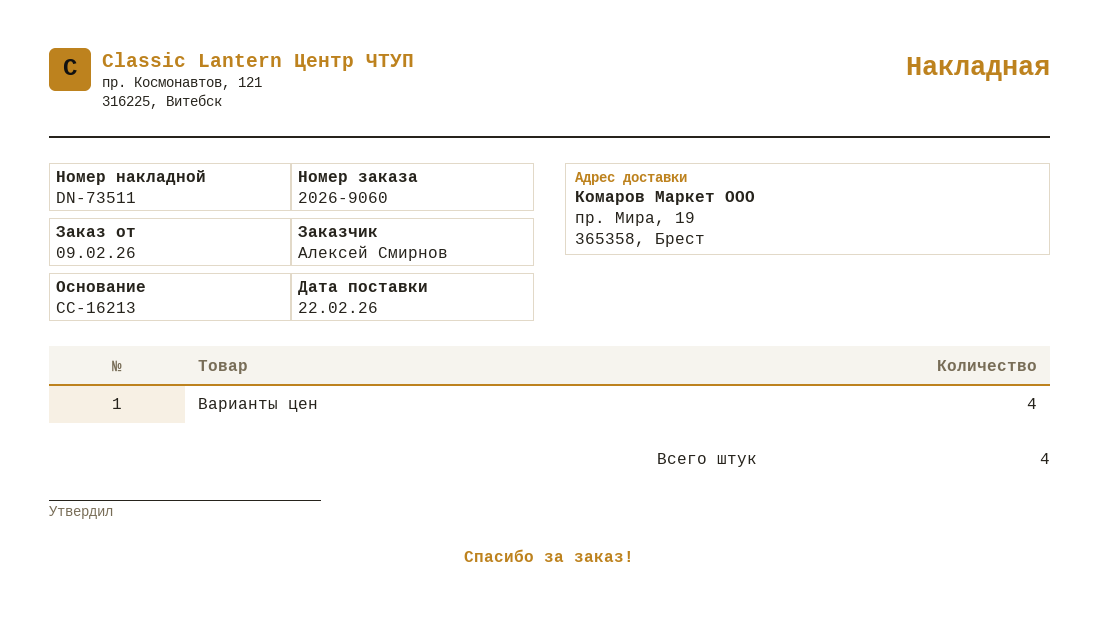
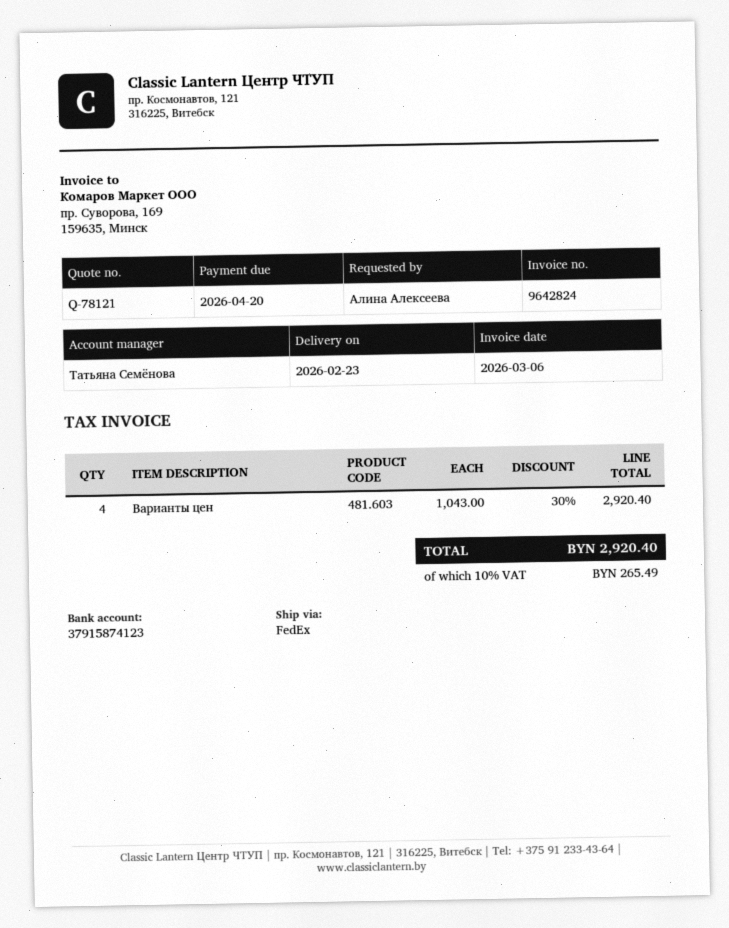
delivery date: 2026-02-22 -> 2026-02-23
ordered by: Алексей Смирнов -> Алина Алексеева

